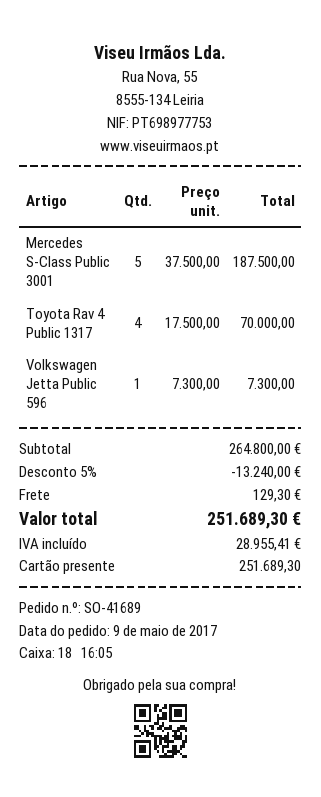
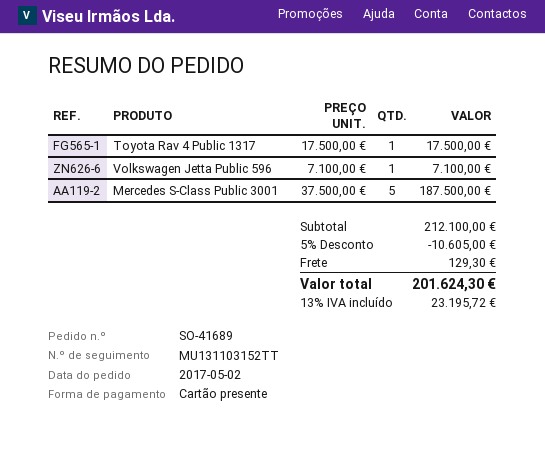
order date: 2017-05-09 -> 2017-05-02
Toyota Rav 4 Public 1317: 4 x 17500.00 = 70000.00 -> 1 x 17500.00 = 17500.00
Volkswagen Jetta Public 596: 1 x 7300.00 = 7300.00 -> 1 x 7100.00 = 7100.00
subtotal: 264800.00 -> 212100.00
discount: 5% = 13240.00 -> 5% = 10605.00
tax: 28955.41 -> 23195.72
total: 251689.30 -> 201624.30

